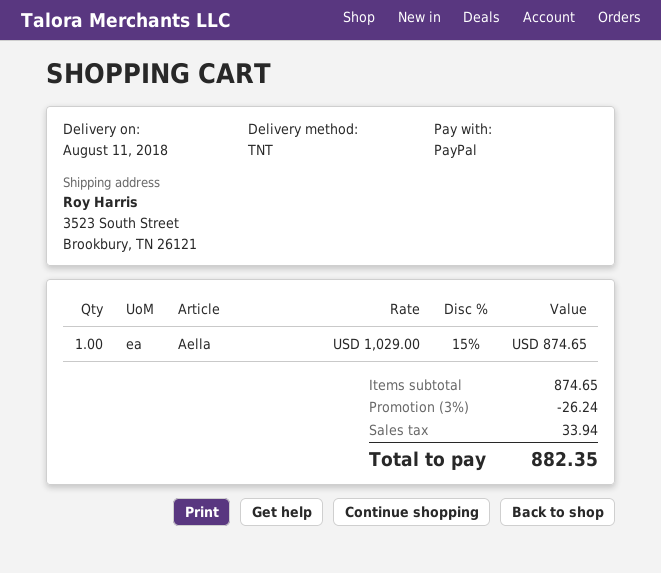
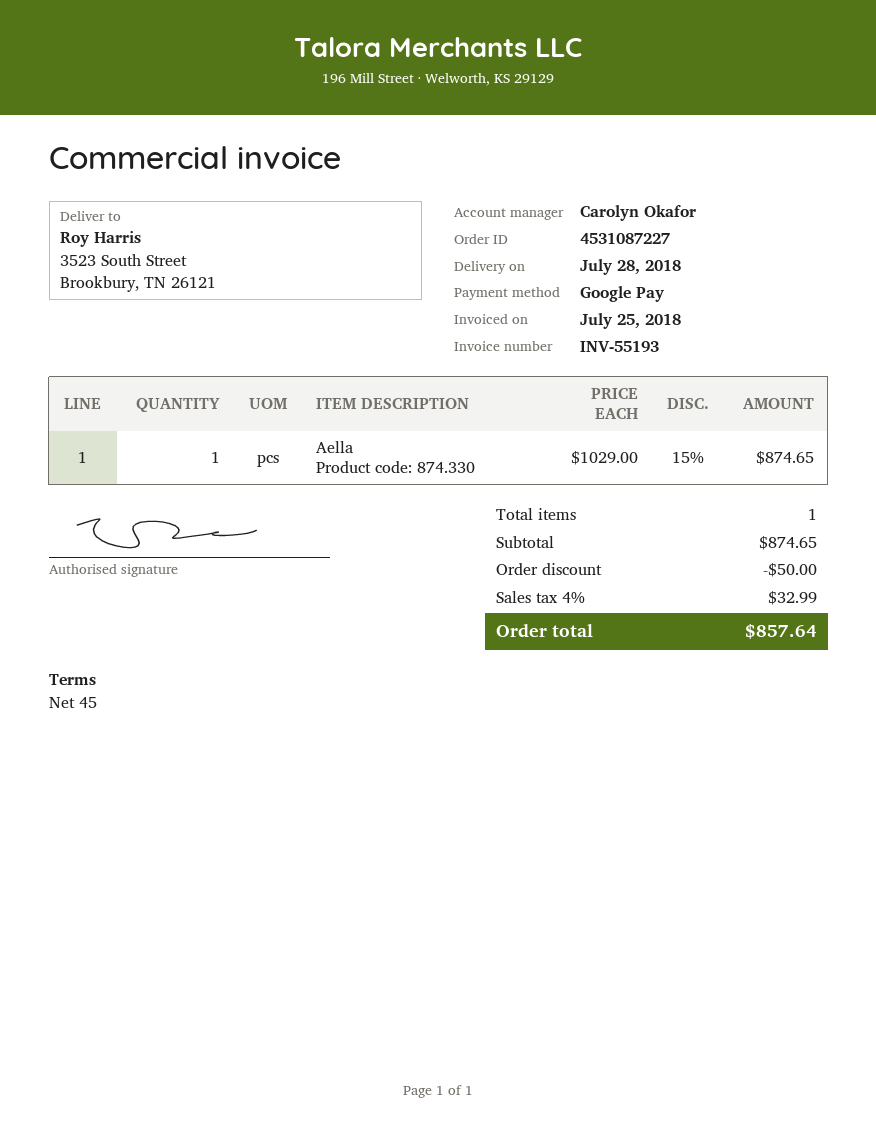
delivery date: 2018-08-11 -> 2018-07-28
payment method: PayPal -> Google Pay
discount: 26.24 -> 50.00
tax: 33.94 -> 32.99
total: 882.35 -> 857.64

